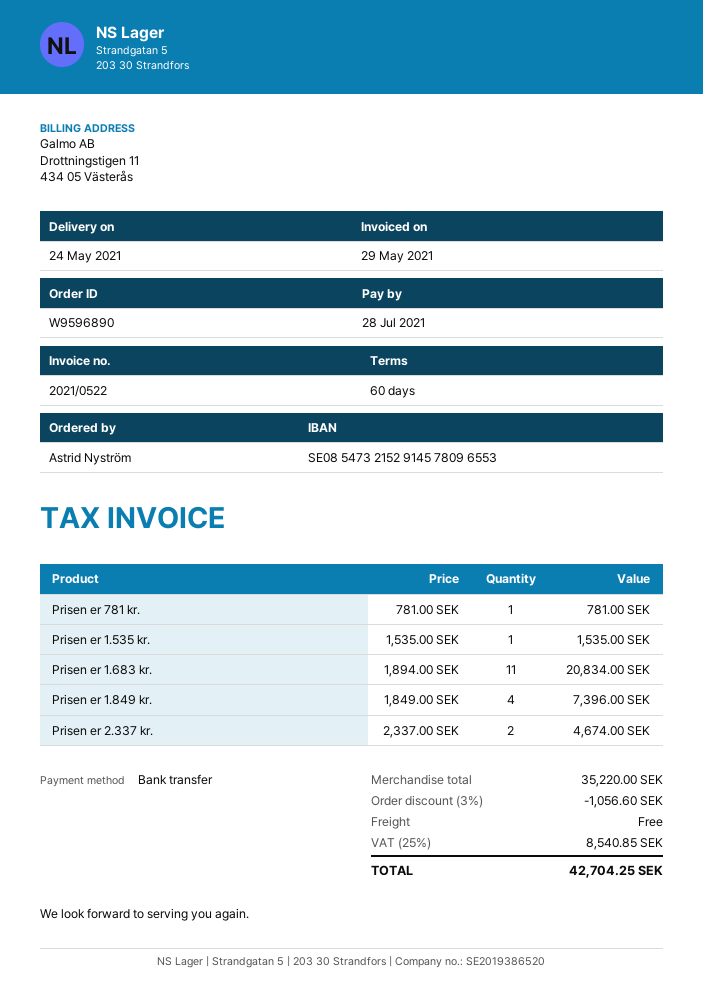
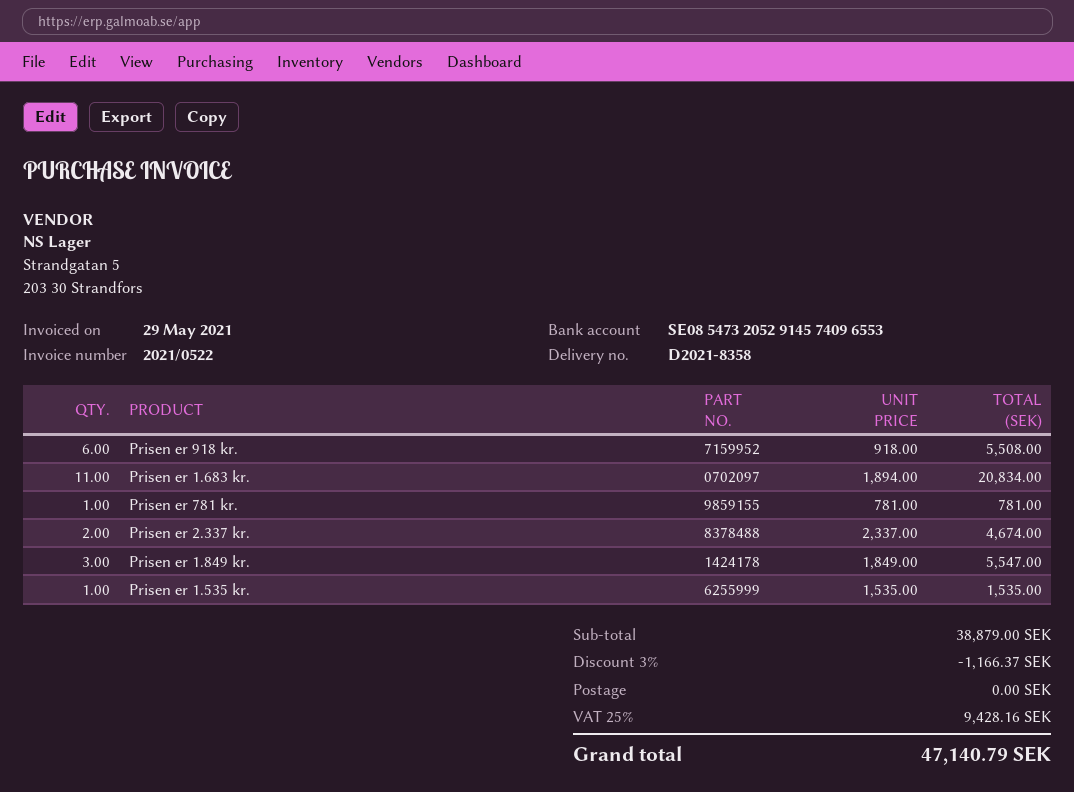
bank account: SE0854732152914578096553 -> SE0854732052914574096553
Prisen er 1.849 kr.: 4 x 1849.00 = 7396.00 -> 3 x 1849.00 = 5547.00
Prisen er 918 kr.: none -> 6 x 918.00 = 5508.00
subtotal: 35220.00 -> 38879.00
discount: 3% = 1056.60 -> 3% = 1166.37
tax: 25% = 8540.85 -> 25% = 9428.16
total: 42704.25 -> 47140.79

